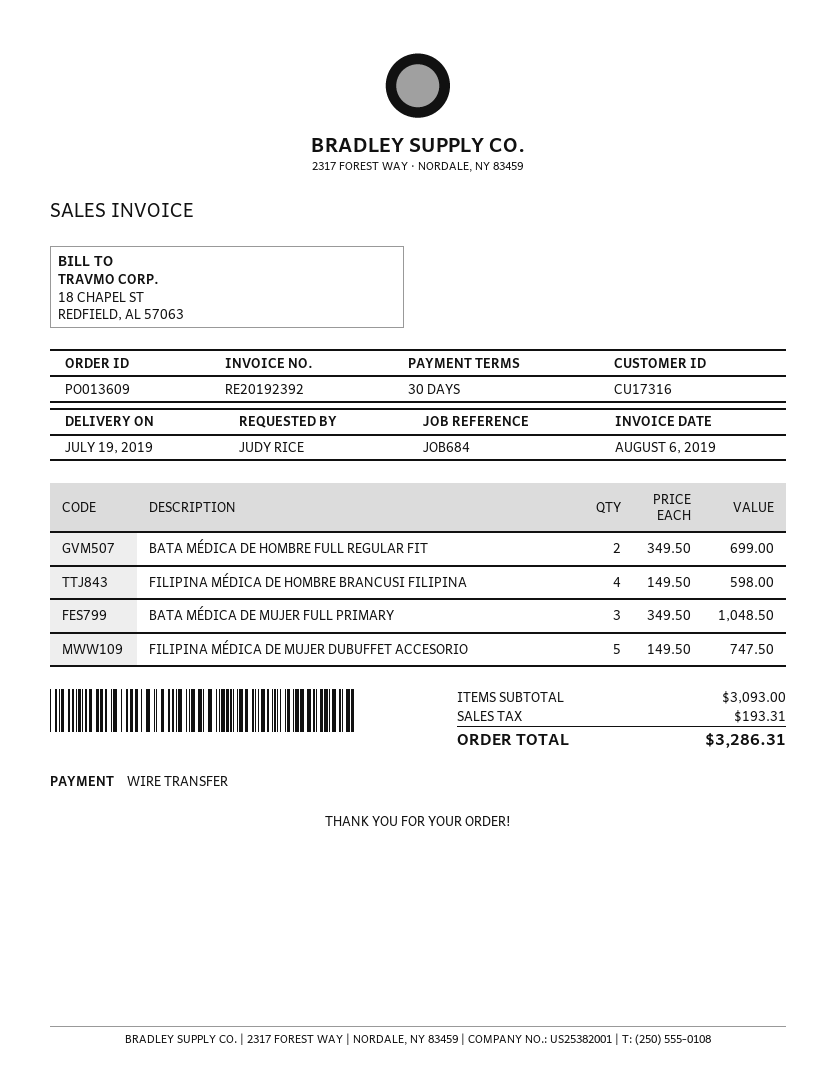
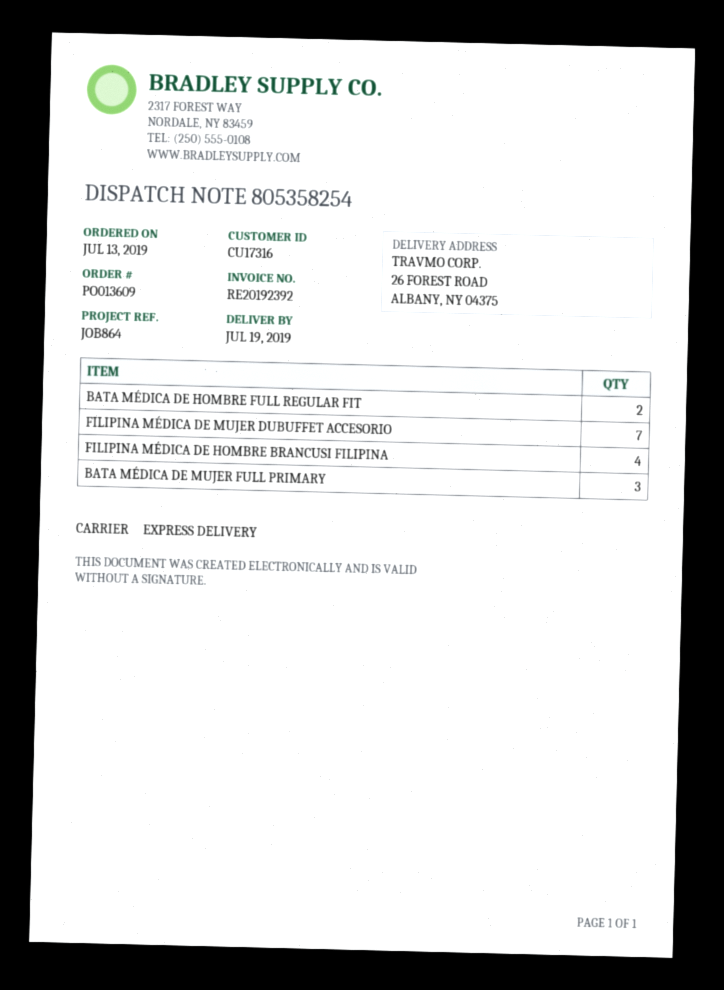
reference: JOB684 -> JOB864
FILIPINA MÉDICA DE MUJER DUBUFFET ACCESORIO: 5 -> 7

